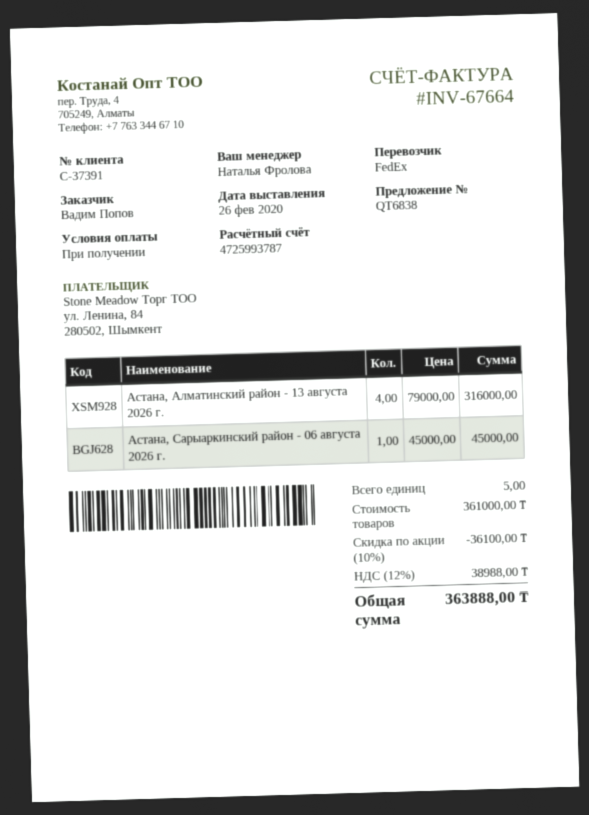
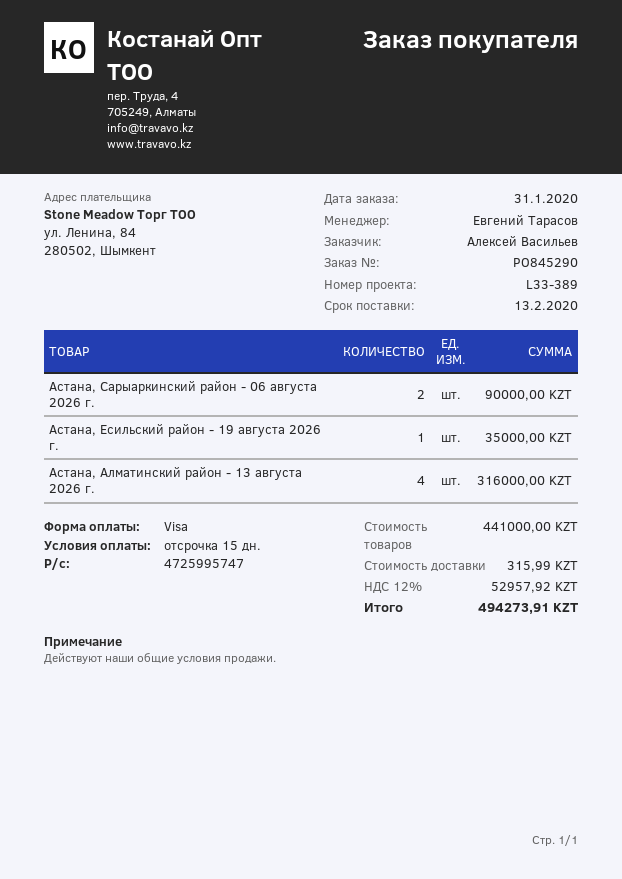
payment terms: on receipt -> 15 days
ordered by: Вадим Попов -> Алексей Васильев
sales rep: Наталья Фролова -> Евгений Тарасов
bank account: 4725993787 -> 4725995747
Астана, Сарыаркинский район - 06 августа 2026 г.: 1 for 45000.00 -> 2 for 90000.00
Астана, Есильский район - 19 августа 2026 г.: none -> 1 for 35000.00
subtotal: 361000.00 -> 441000.00
discount: 10% = 36100.00 -> none
shipping: none -> 315.99
tax: 12% = 38988.00 -> 12% = 52957.92
total: 363888.00 -> 494273.91

